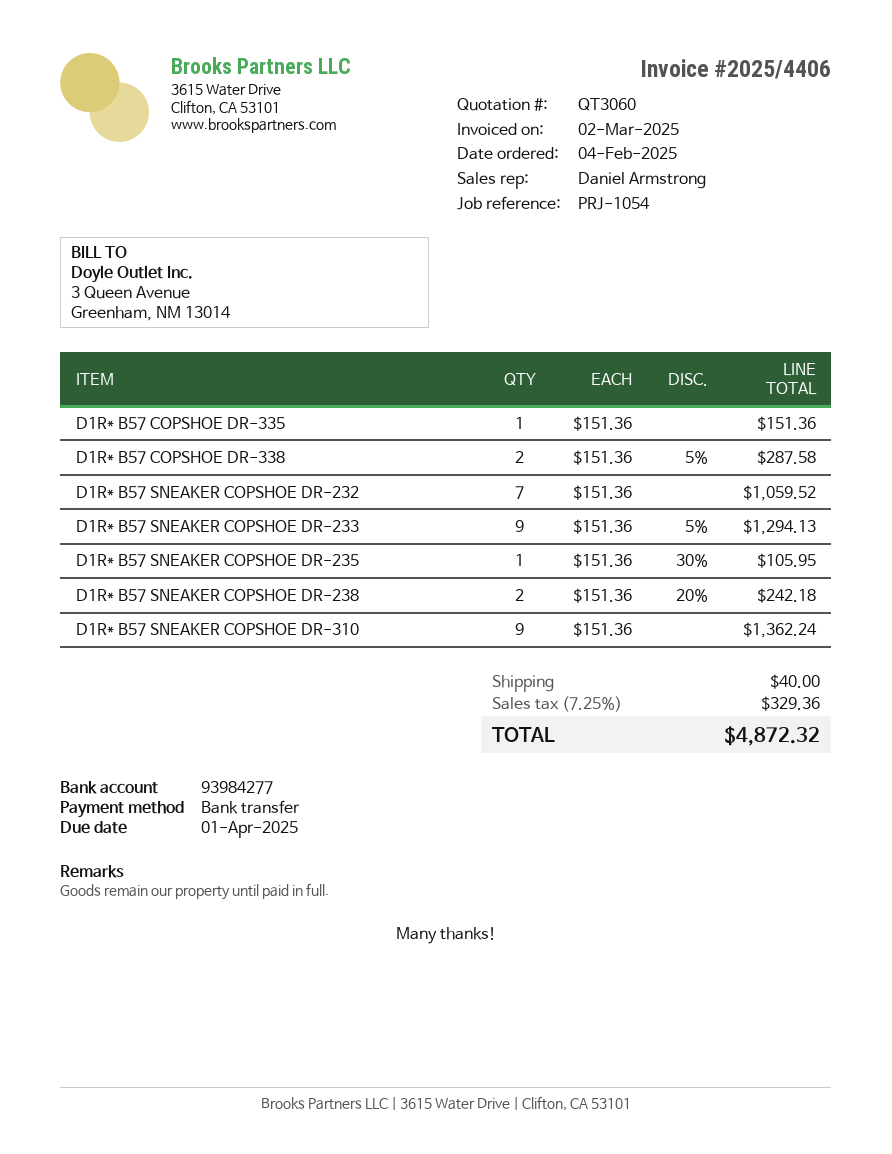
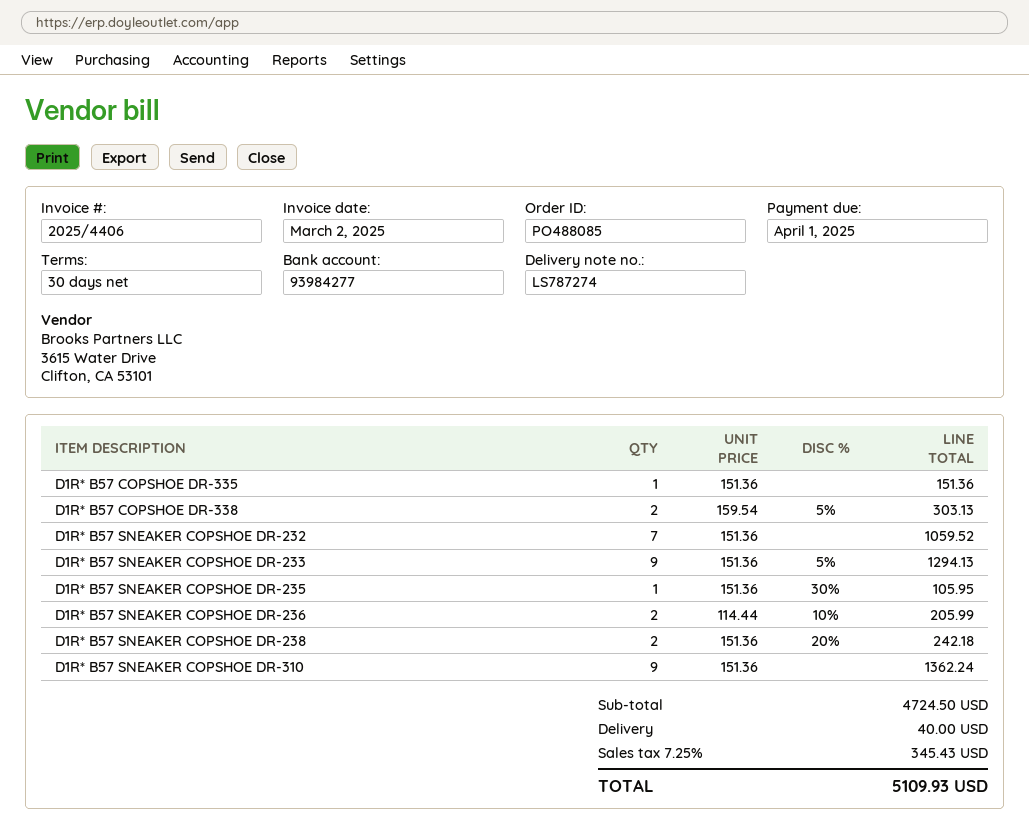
D1R* B57 COPSHOE DR-338: 2 x 151.36 - 5% = 287.58 -> 2 x 159.54 - 5% = 303.13
D1R* B57 SNEAKER COPSHOE DR-236: none -> 2 x 114.44 - 10% = 205.99
tax: 7.25% = 329.36 -> 7.25% = 345.43
total: 4872.32 -> 5109.93

